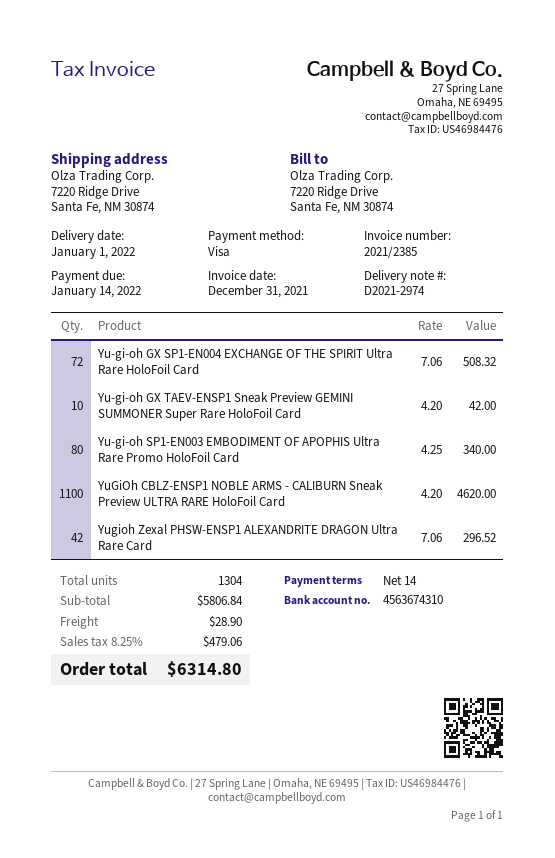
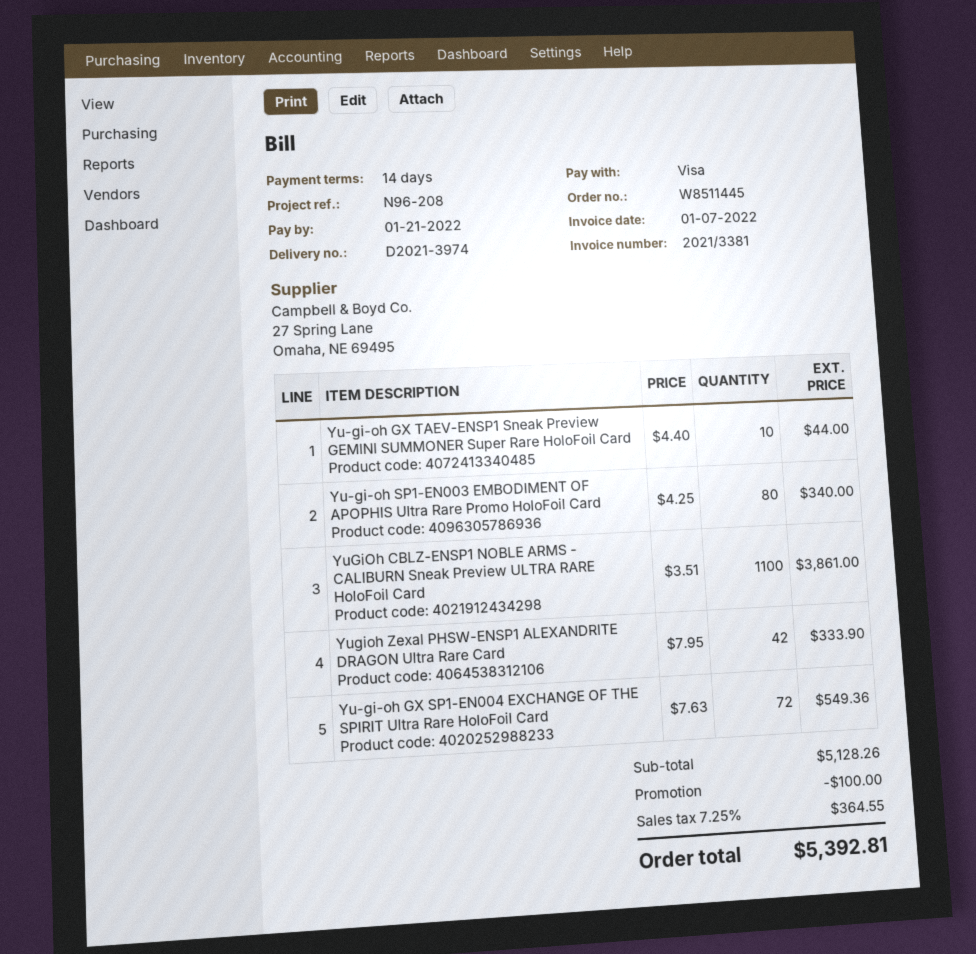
delivery note number: D2021-2974 -> D2021-3974
invoice number: 2021/2385 -> 2021/3381
invoice date: 2021-12-31 -> 2022-01-07
due date: 2022-01-14 -> 2022-01-21
Yu-gi-oh GX SP1-EN004 EXCHANGE OF THE SPIRIT Ultra Rare HoloFoil Card: 72 x 7.06 = 508.32 -> 72 x 7.63 = 549.36
Yu-gi-oh GX TAEV-ENSP1 Sneak Preview GEMINI SUMMONER Super Rare HoloFoil Card: 10 x 4.20 = 42.00 -> 10 x 4.40 = 44.00
YuGiOh CBLZ-ENSP1 NOBLE ARMS - CALIBURN Sneak Preview ULTRA RARE HoloFoil Card: 1100 x 4.20 = 4620.00 -> 1100 x 3.51 = 3861.00
Yugioh Zexal PHSW-ENSP1 ALEXANDRITE DRAGON Ultra Rare Card: 42 x 7.06 = 296.52 -> 42 x 7.95 = 333.90
subtotal: 5806.84 -> 5128.26
discount: none -> 100.00
shipping: 28.90 -> none
tax: 8.25% = 479.06 -> 7.25% = 364.55
total: 6314.80 -> 5392.81

